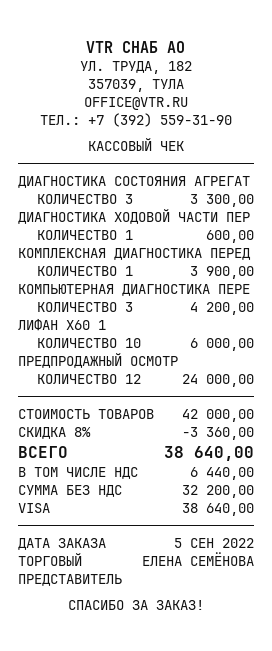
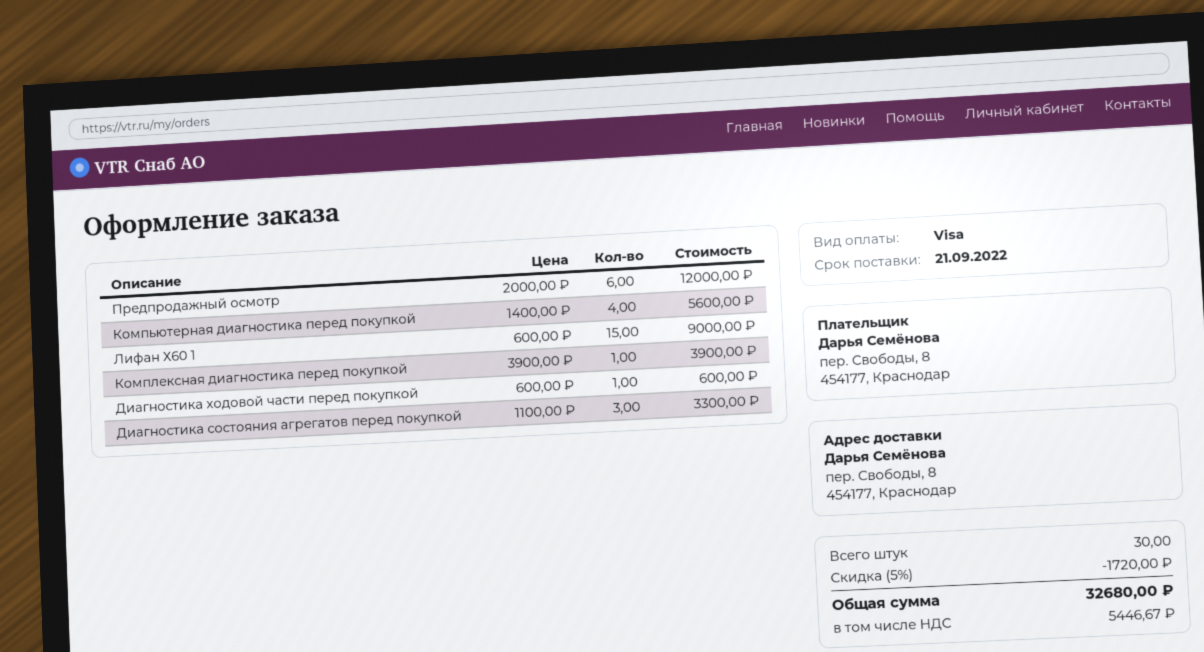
КОМПЬЮТЕРНАЯ ДИАГНОСТИКА ПЕРЕ: 3 for 4200.00 -> 4 for 5600.00
ЛИФАН Х60 1: 10 for 6000.00 -> 15 for 9000.00
ПРЕДПРОДАЖНЫЙ ОСМОТР: 12 for 24000.00 -> 6 for 12000.00
discount: 8% = 3360.00 -> 5% = 1720.00
tax: 6440.00 -> 5446.67
total: 38640.00 -> 32680.00

